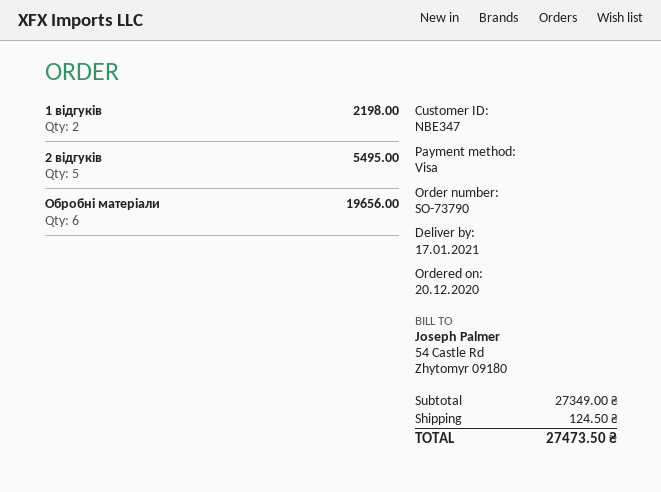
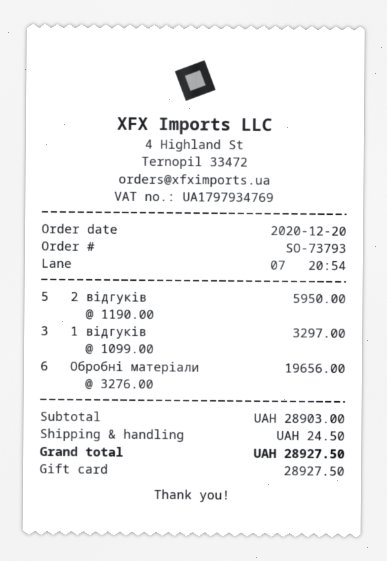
order number: SO-73790 -> SO-73793
payment method: Visa -> gift card
1 відгуків: 2 for 2198.00 -> 3 for 3297.00
2 відгуків: 5 for 5495.00 -> 5 for 5950.00
subtotal: 27349.00 -> 28903.00
shipping: 124.50 -> 24.50
total: 27473.50 -> 28927.50

